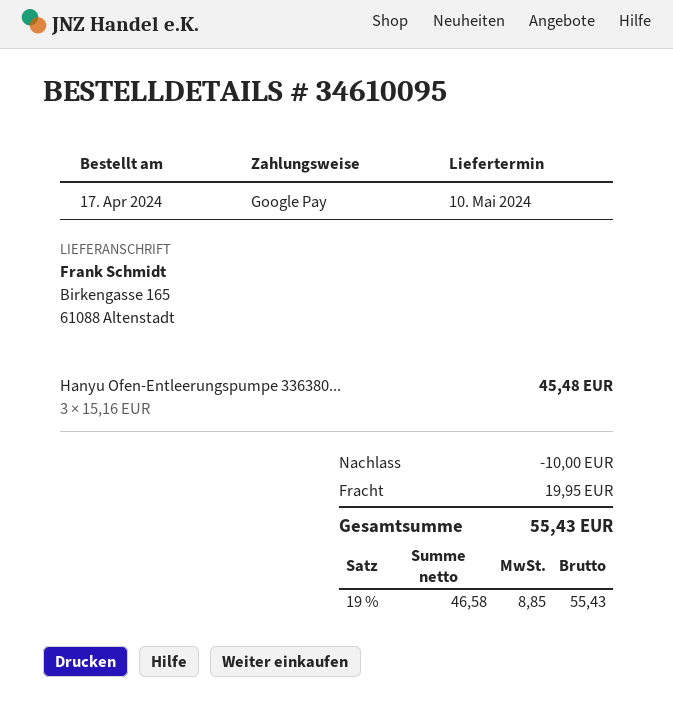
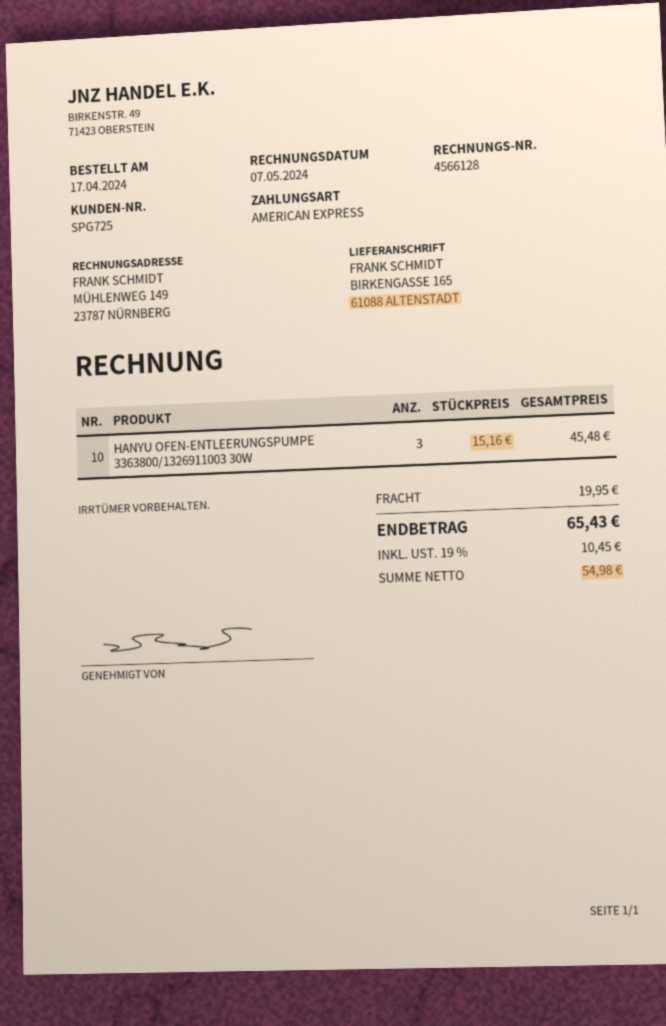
payment method: Google Pay -> American Express
discount: 10.00 -> none
net: 46.58 -> 54.98
tax: 19% = 8.85 -> 19% = 10.45
total: 55.43 -> 65.43

